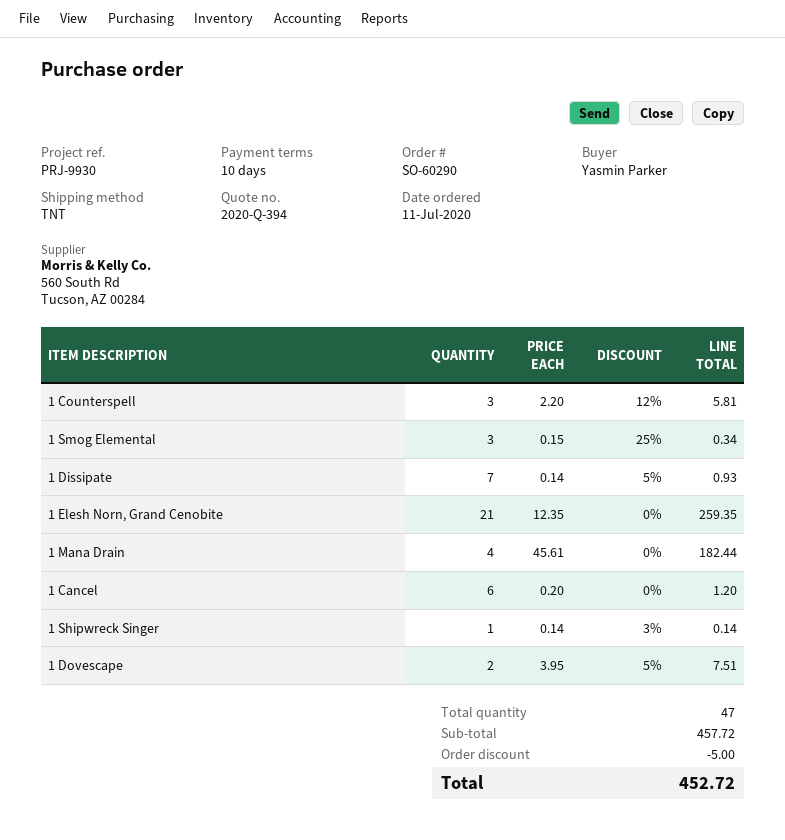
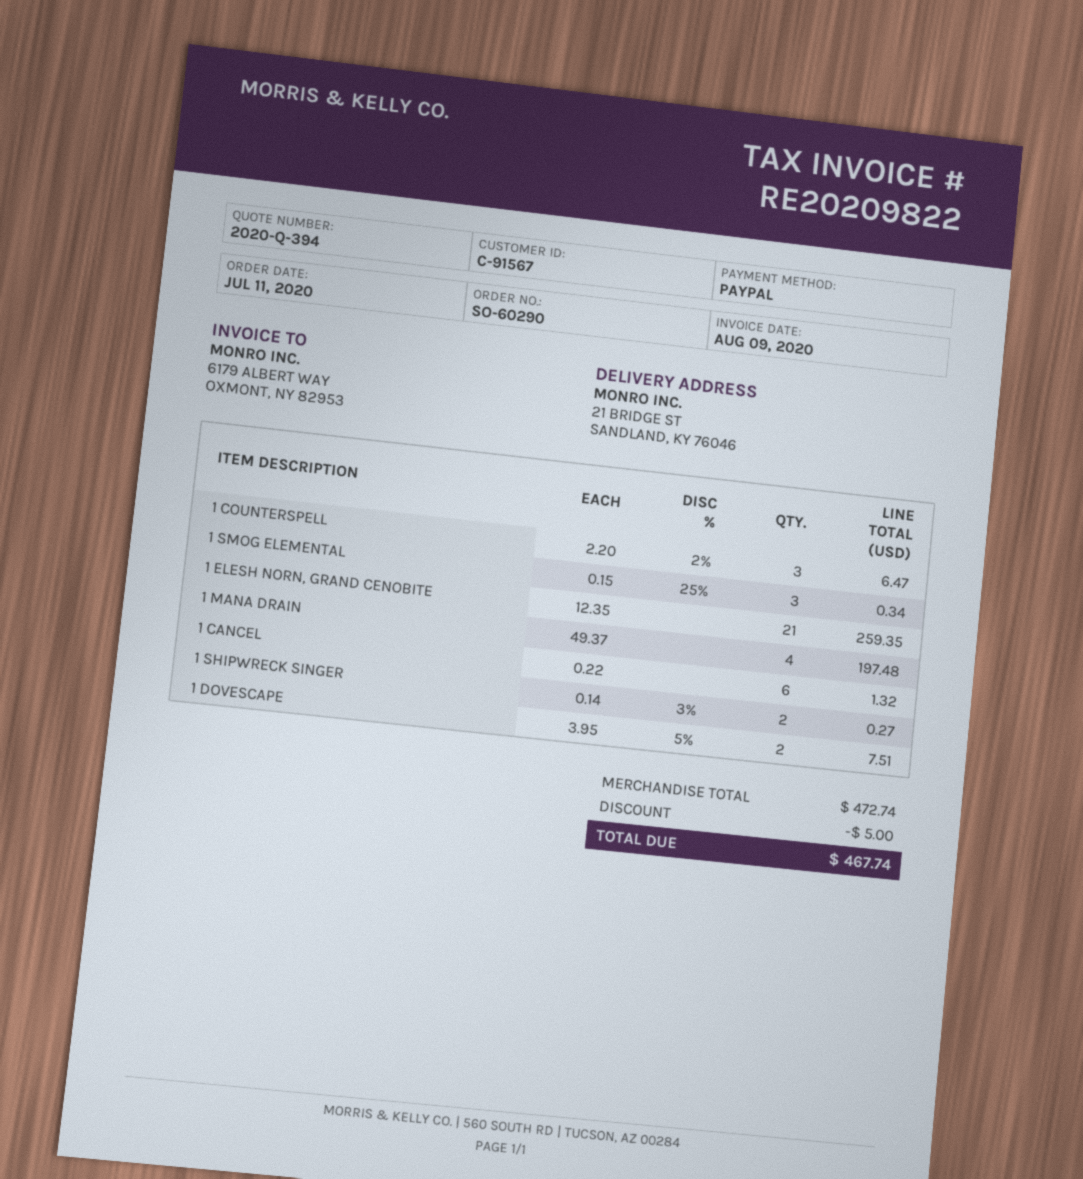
1 Counterspell: 3 x 2.20 - 12% = 5.81 -> 3 x 2.20 - 2% = 6.47
1 Dissipate: 7 x 0.14 - 5% = 0.93 -> none
1 Mana Drain: 4 x 45.61 = 182.44 -> 4 x 49.37 = 197.48
1 Cancel: 6 x 0.20 = 1.20 -> 6 x 0.22 = 1.32
1 Shipwreck Singer: 1 x 0.14 - 3% = 0.14 -> 2 x 0.14 - 3% = 0.27
subtotal: 457.72 -> 472.74
total: 452.72 -> 467.74

